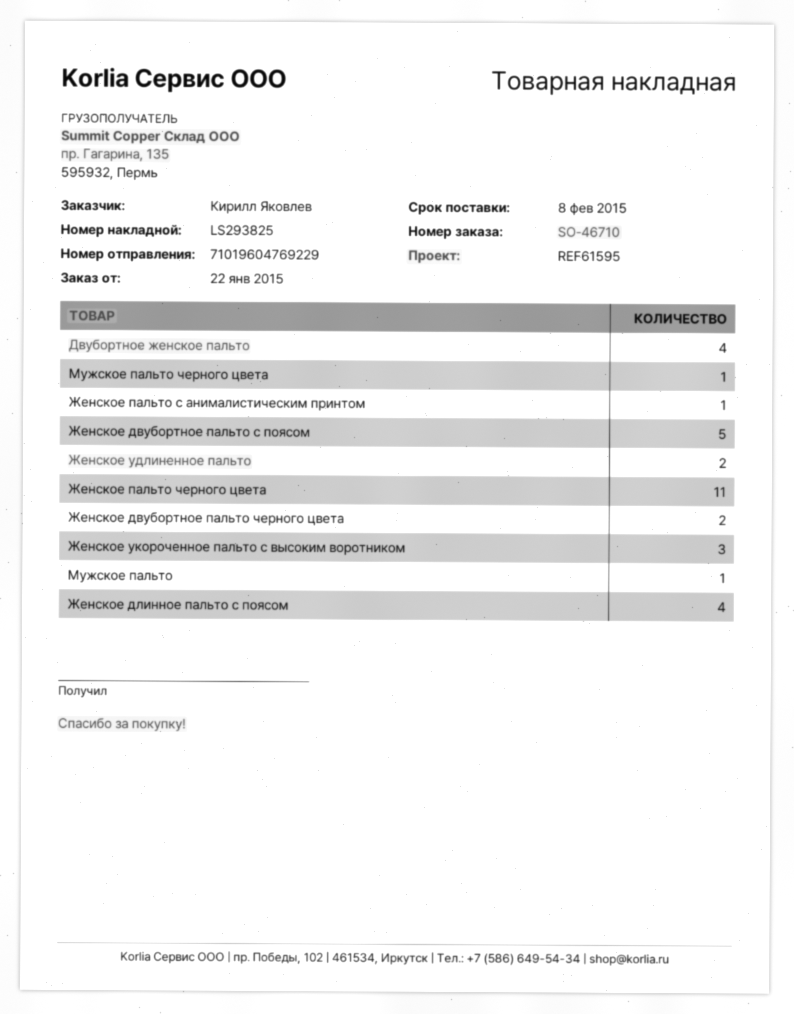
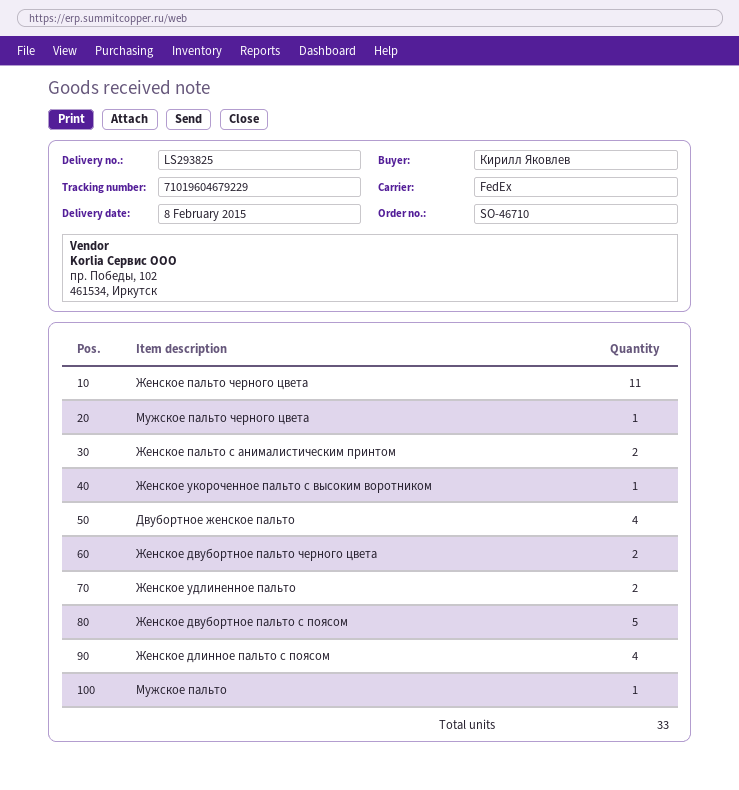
tracking number: 71019604769229 -> 71019604679229
Женское пальто с анималистическим принтом: 1 -> 2
Женское укороченное пальто с высоким воротником: 3 -> 1

